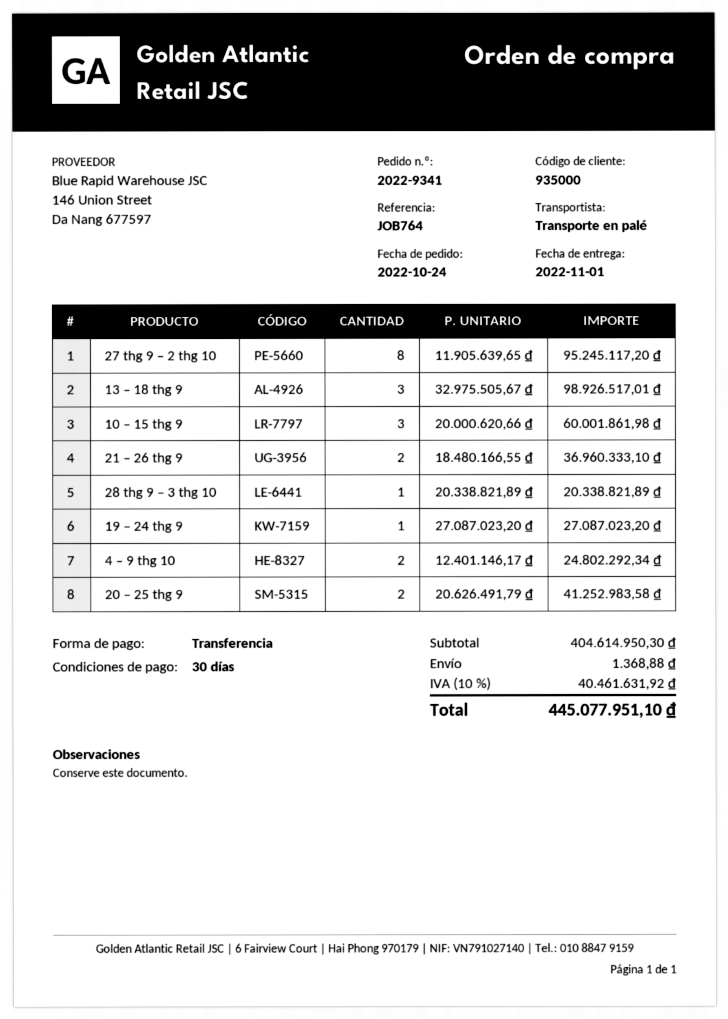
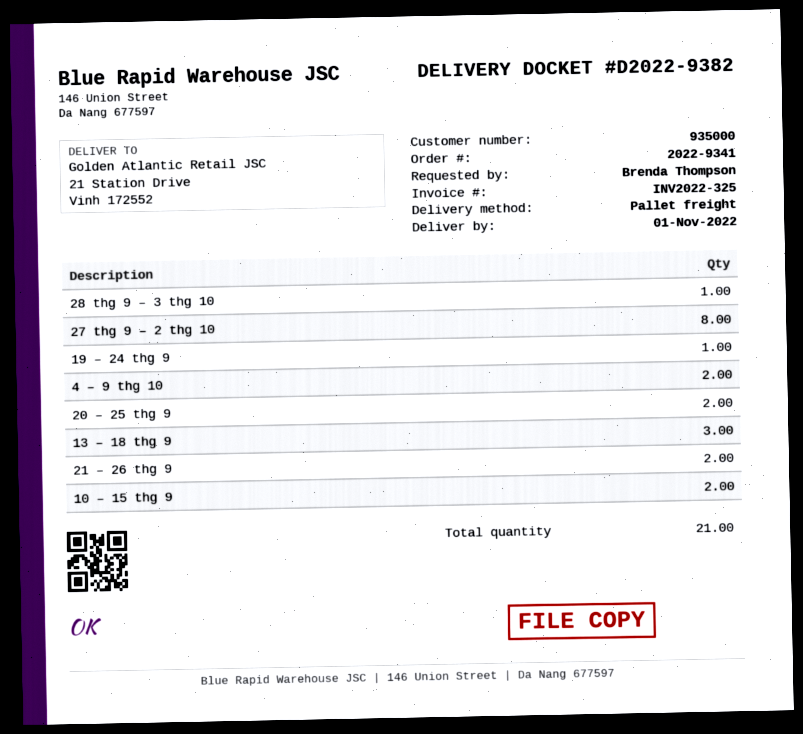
10 – 15 thg 9: 3 -> 2

